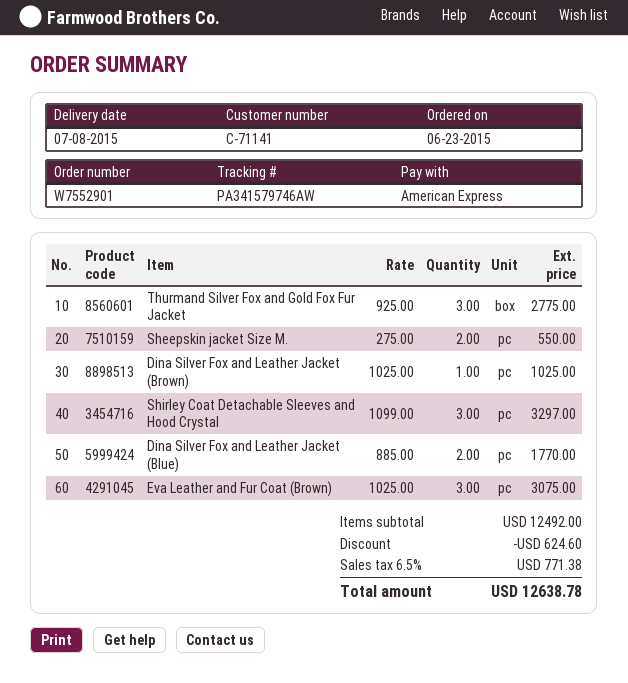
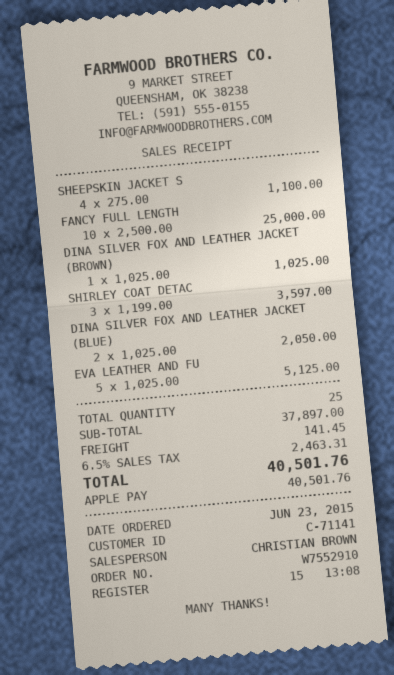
order number: W7552901 -> W7552910
payment method: American Express -> Apple Pay
Thurmand Silver Fox and Gold Fox Fur Jacket: 3 x 925.00 = 2775.00 -> none
Sheepskin jacket Size M.: 2 x 275.00 = 550.00 -> 4 x 275.00 = 1100.00
Shirley Coat Detachable Sleeves and Hood Crystal: 3 x 1099.00 = 3297.00 -> 3 x 1199.00 = 3597.00
Dina Silver Fox and Leather Jacket (Blue): 2 x 885.00 = 1770.00 -> 2 x 1025.00 = 2050.00
Eva Leather and Fur Coat (Brown): 3 x 1025.00 = 3075.00 -> 5 x 1025.00 = 5125.00
FANCY FULL LENGTH: none -> 10 x 2500.00 = 25000.00
subtotal: 12492.00 -> 37897.00
discount: 624.60 -> none
shipping: none -> 141.45
tax: 6.5% = 771.38 -> 6.5% = 2463.31
total: 12638.78 -> 40501.76

